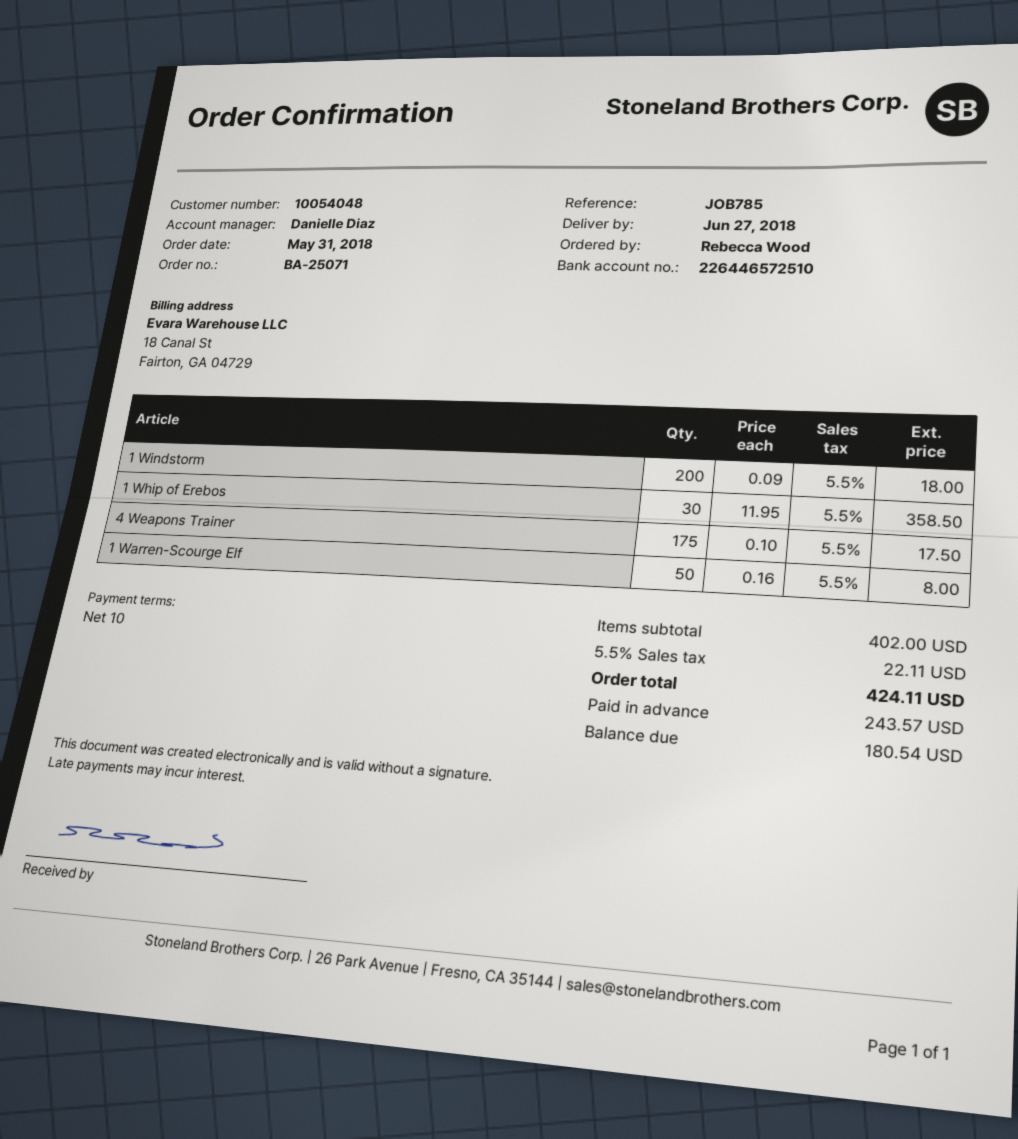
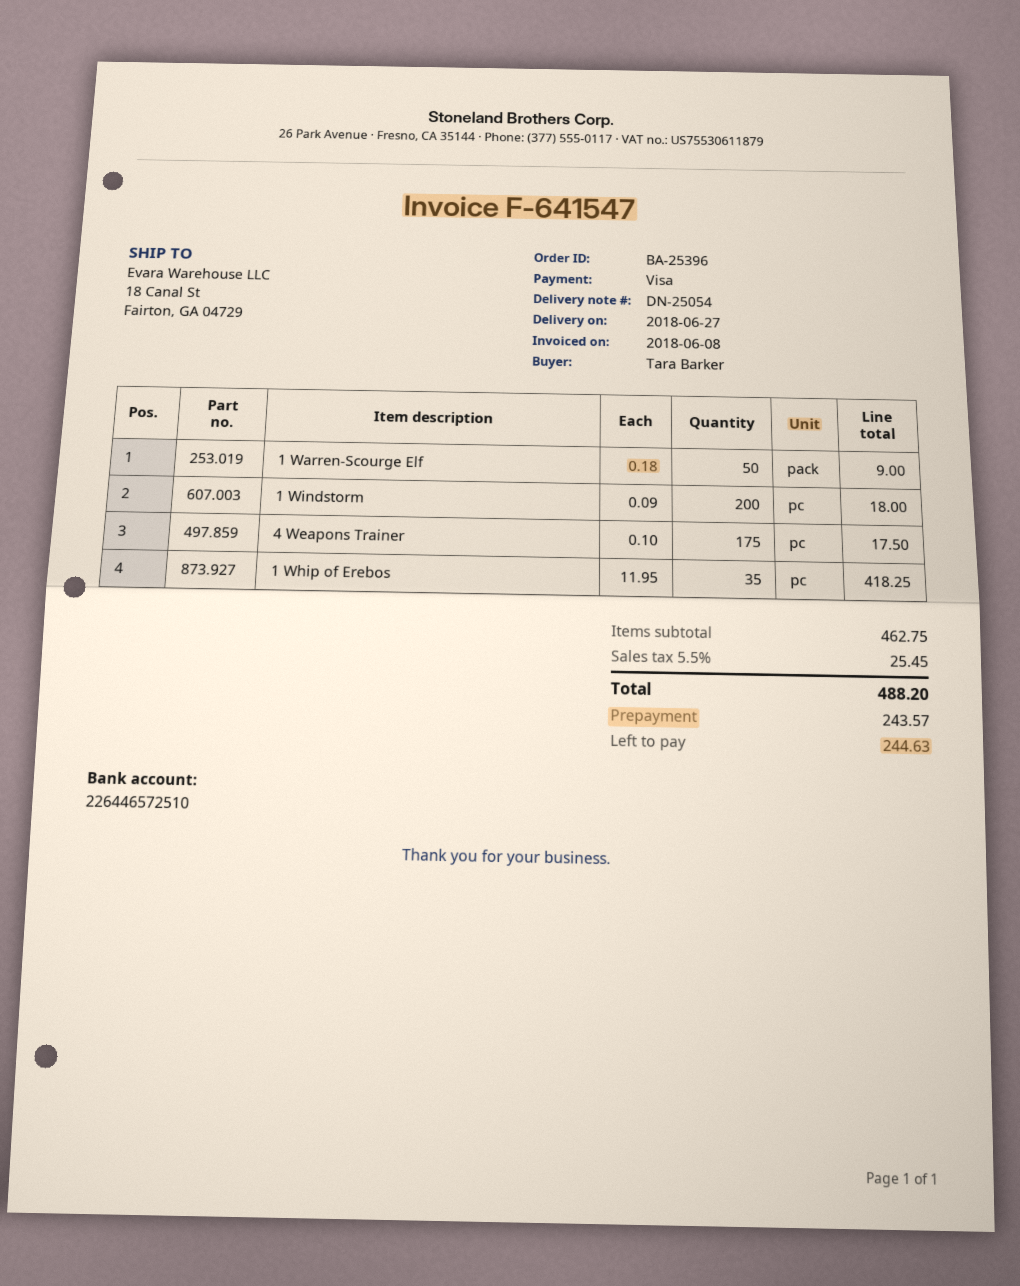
order number: BA-25071 -> BA-25396
ordered by: Rebecca Wood -> Tara Barker
1 Whip of Erebos: 30 x 11.95 = 358.50 -> 35 x 11.95 = 418.25
1 Warren-Scourge Elf: 50 x 0.16 = 8.00 -> 50 x 0.18 = 9.00
subtotal: 402.00 -> 462.75
tax: 5.5% = 22.11 -> 5.5% = 25.45
total: 424.11 -> 488.20
balance: 180.54 -> 244.63

